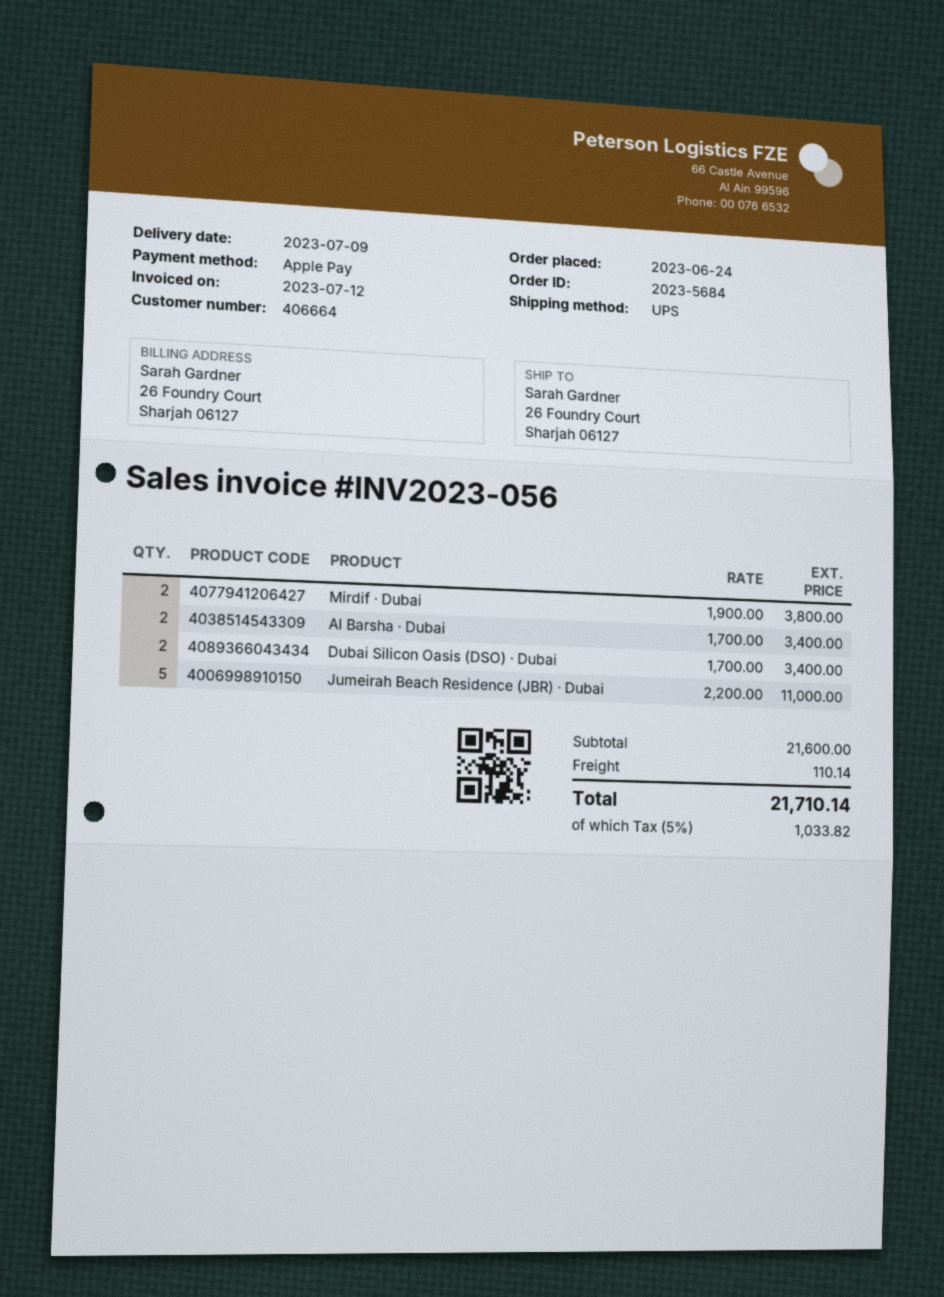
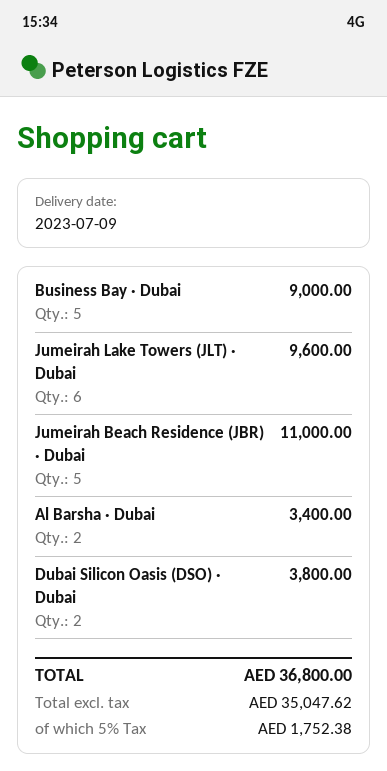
Mirdif · Dubai: 2 for 3800.00 -> none
Dubai Silicon Oasis (DSO) · Dubai: 2 for 3400.00 -> 2 for 3800.00
Business Bay · Dubai: none -> 5 for 9000.00
Jumeirah Lake Towers (JLT) · Dubai: none -> 6 for 9600.00
shipping: 110.14 -> none
tax: 5% = 1033.82 -> 5% = 1752.38
total: 21710.14 -> 36800.00

